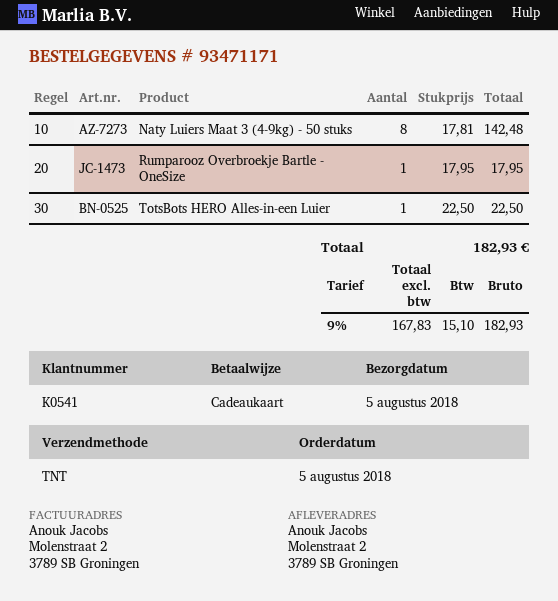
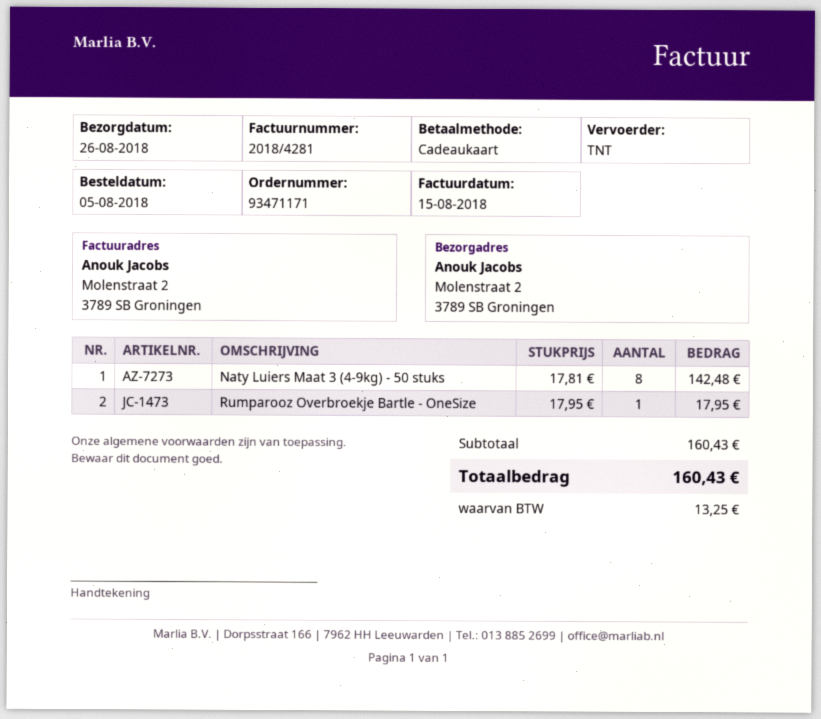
delivery date: 2018-08-05 -> 2018-08-26
TotsBots HERO Alles-in-een Luier: 1 x 22.50 = 22.50 -> none
tax: 15.10 -> 13.25
total: 182.93 -> 160.43

